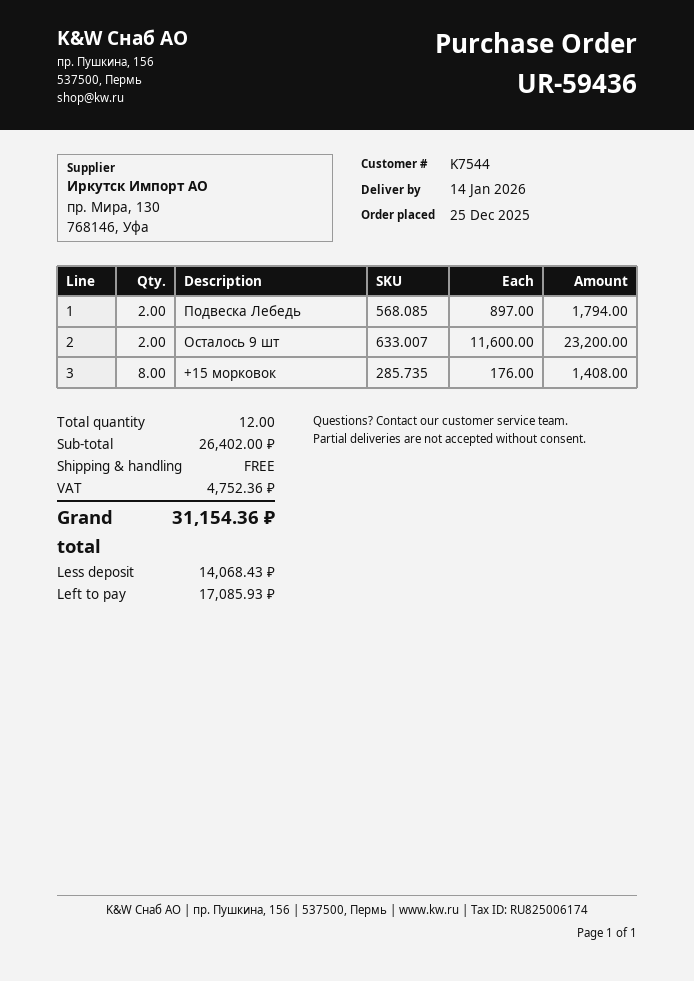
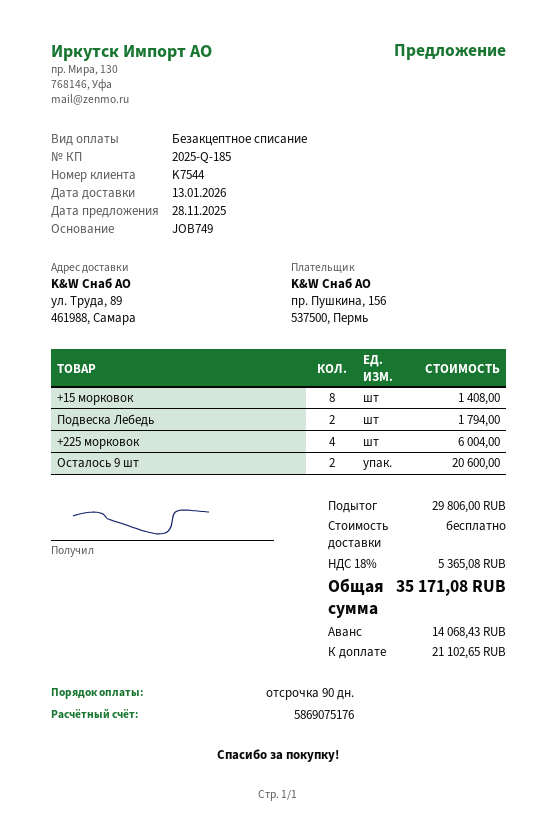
delivery date: 2026-01-14 -> 2026-01-13
Осталось 9 шт: 2 for 23200.00 -> 2 for 20600.00
+225 морковок: none -> 4 for 6004.00
subtotal: 26402.00 -> 29806.00
tax: 4752.36 -> 5365.08
total: 31154.36 -> 35171.08
balance: 17085.93 -> 21102.65

